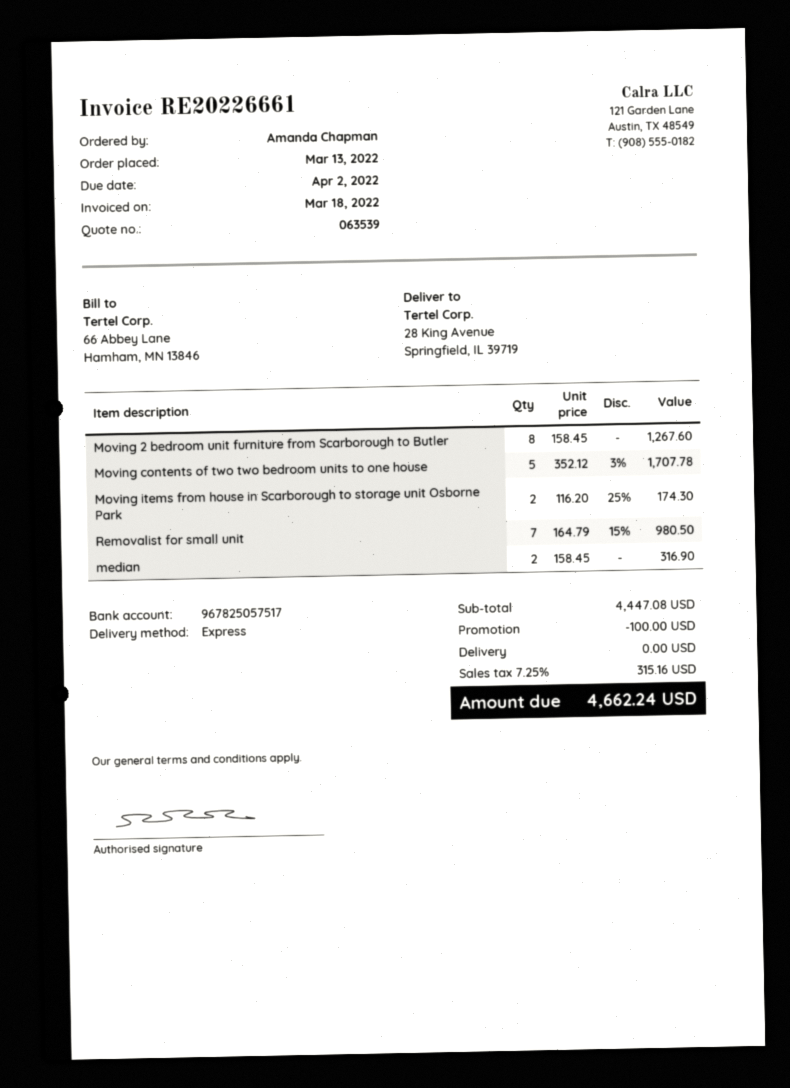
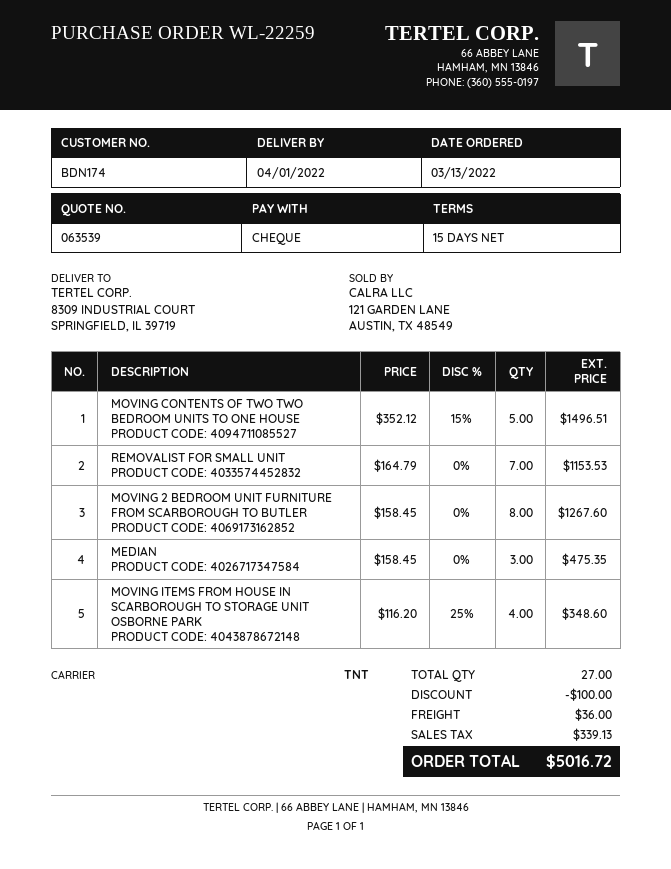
shipping method: express -> TNT
ship to: 28 King Avenue, Springfield, IL 39719 -> 8309 INDUSTRIAL COURT, SPRINGFIELD, IL 39719
Moving contents of two two bedroom units to one house: 5 x 352.12 - 3% = 1707.78 -> 5 x 352.12 - 15% = 1496.51
Moving items from house in Scarborough to storage unit Osborne Park: 2 x 116.20 - 25% = 174.30 -> 4 x 116.20 - 25% = 348.60
Removalist for small unit: 7 x 164.79 - 15% = 980.50 -> 7 x 164.79 = 1153.53
median: 2 x 158.45 = 316.90 -> 3 x 158.45 = 475.35
shipping: 0.00 -> 36.00
tax: 315.16 -> 339.13
total: 4662.24 -> 5016.72

